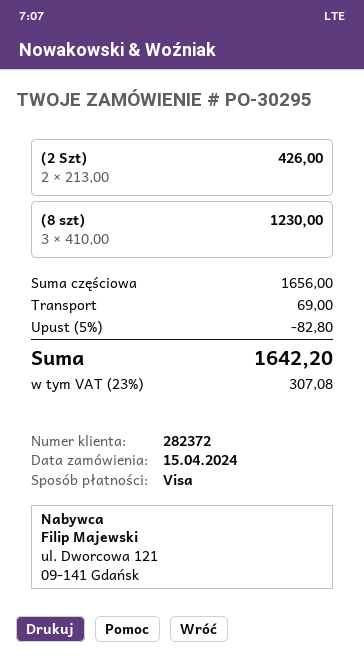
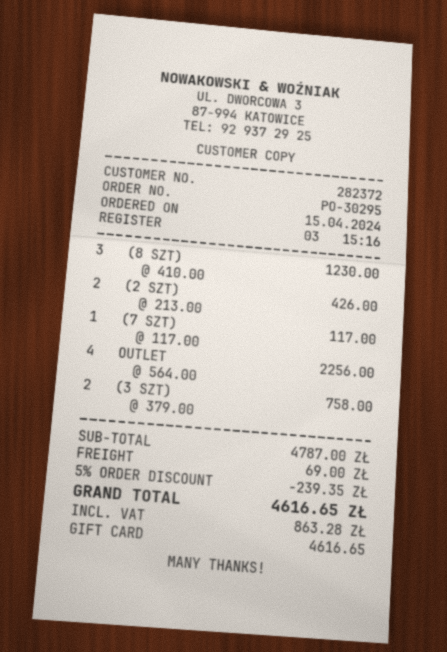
payment method: Visa -> gift card
(7 SZT): none -> 1 x 117.00 = 117.00
OUTLET: none -> 4 x 564.00 = 2256.00
(3 SZT): none -> 2 x 379.00 = 758.00
subtotal: 1656.00 -> 4787.00
discount: 5% = 82.80 -> 5% = 239.35
tax: 307.08 -> 863.28
total: 1642.20 -> 4616.65

